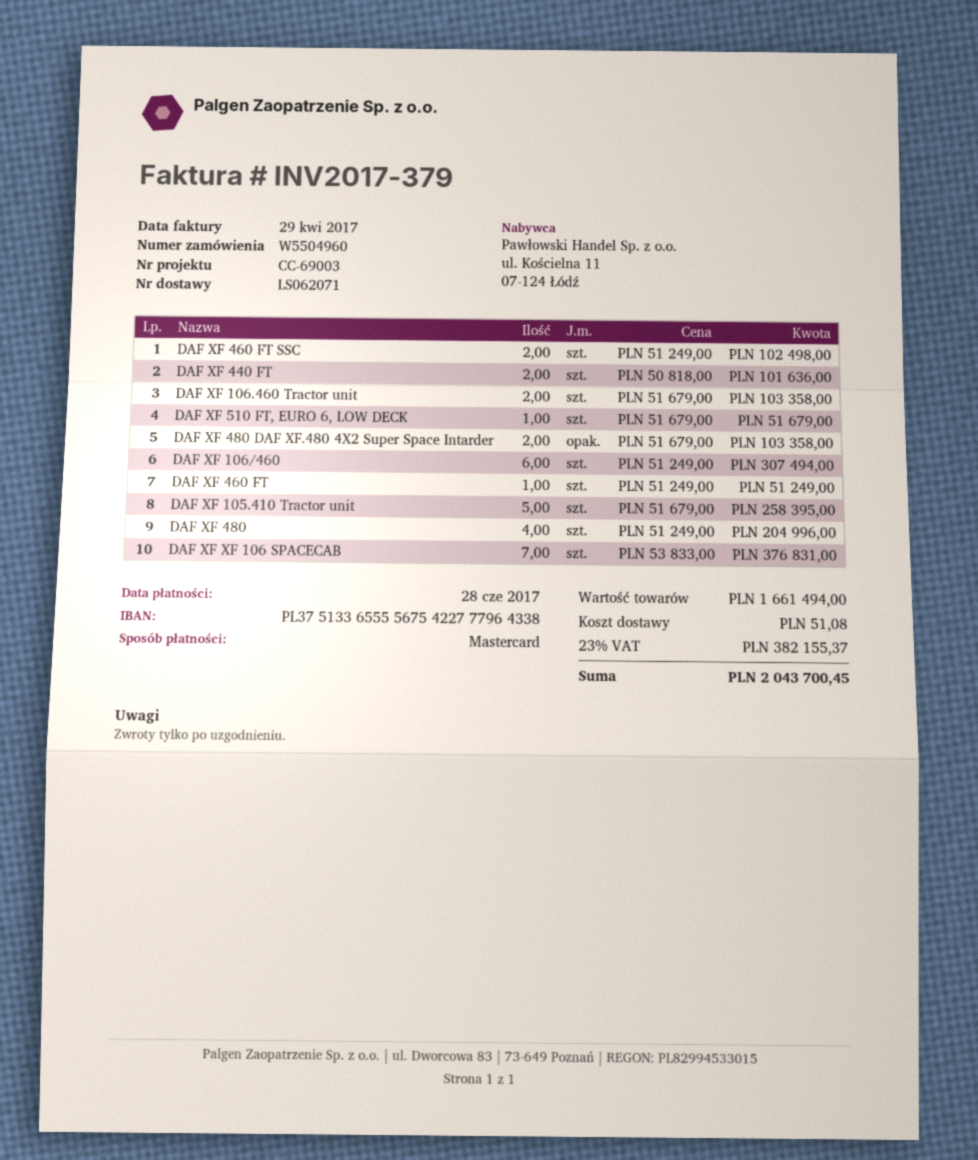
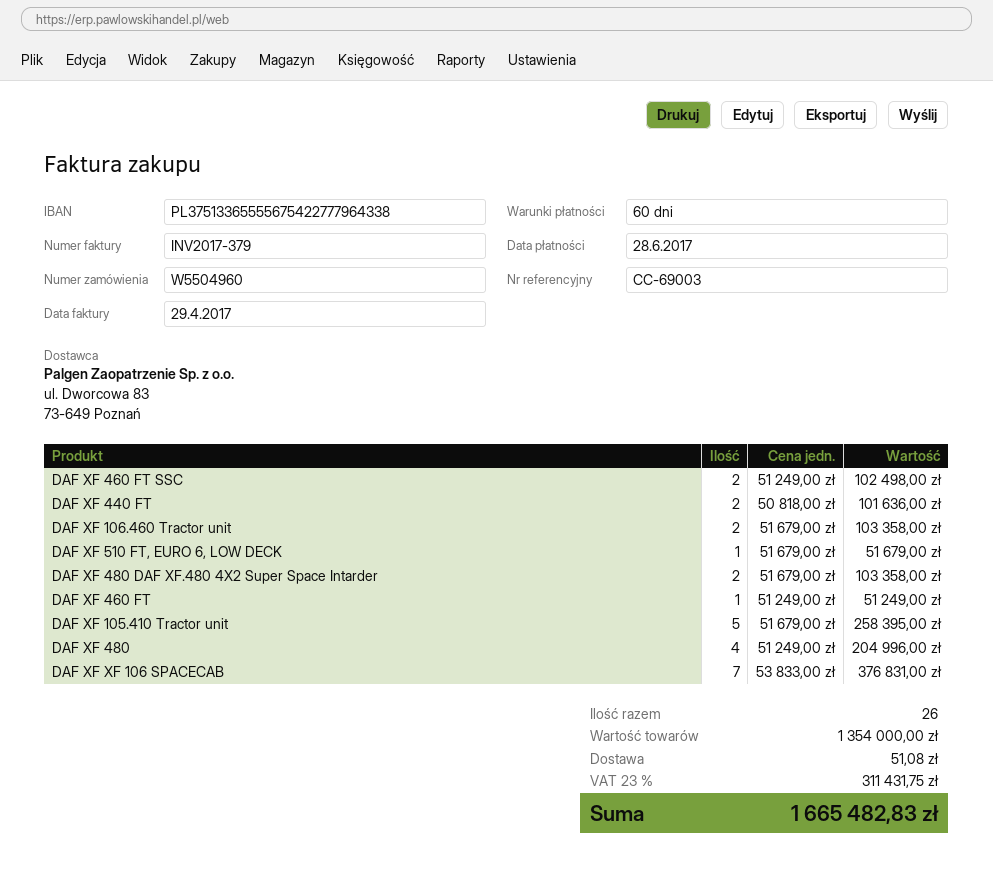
DAF XF 106/460: 6 x 51249.00 = 307494.00 -> none
subtotal: 1661494.00 -> 1354000.00
tax: 23% = 382155.37 -> 23% = 311431.75
total: 2043700.45 -> 1665482.83

